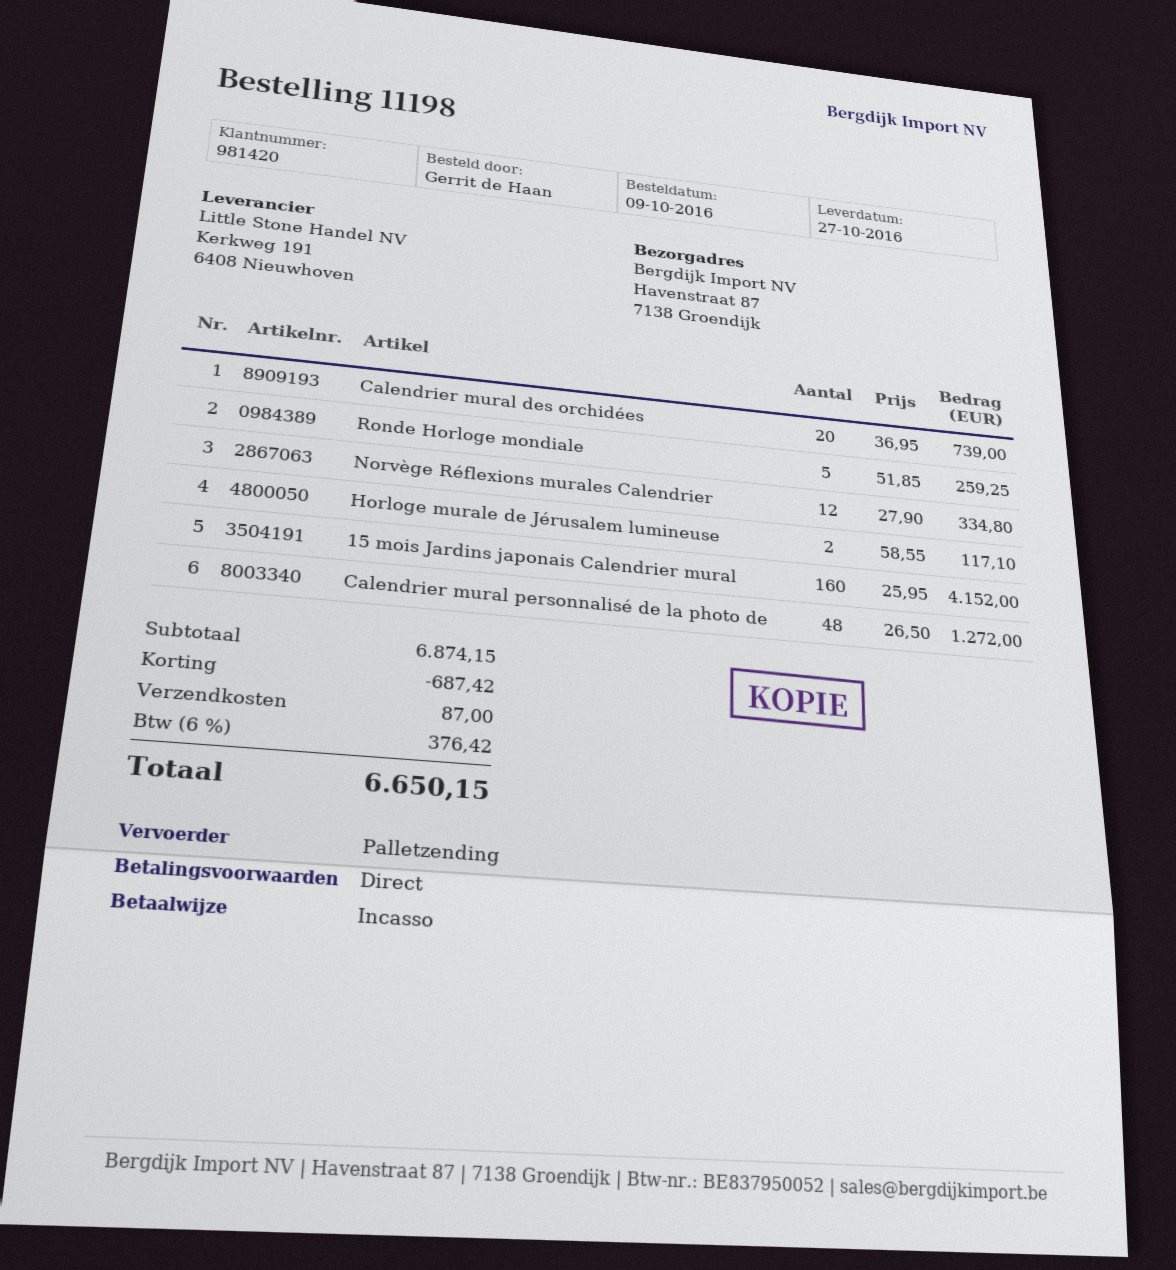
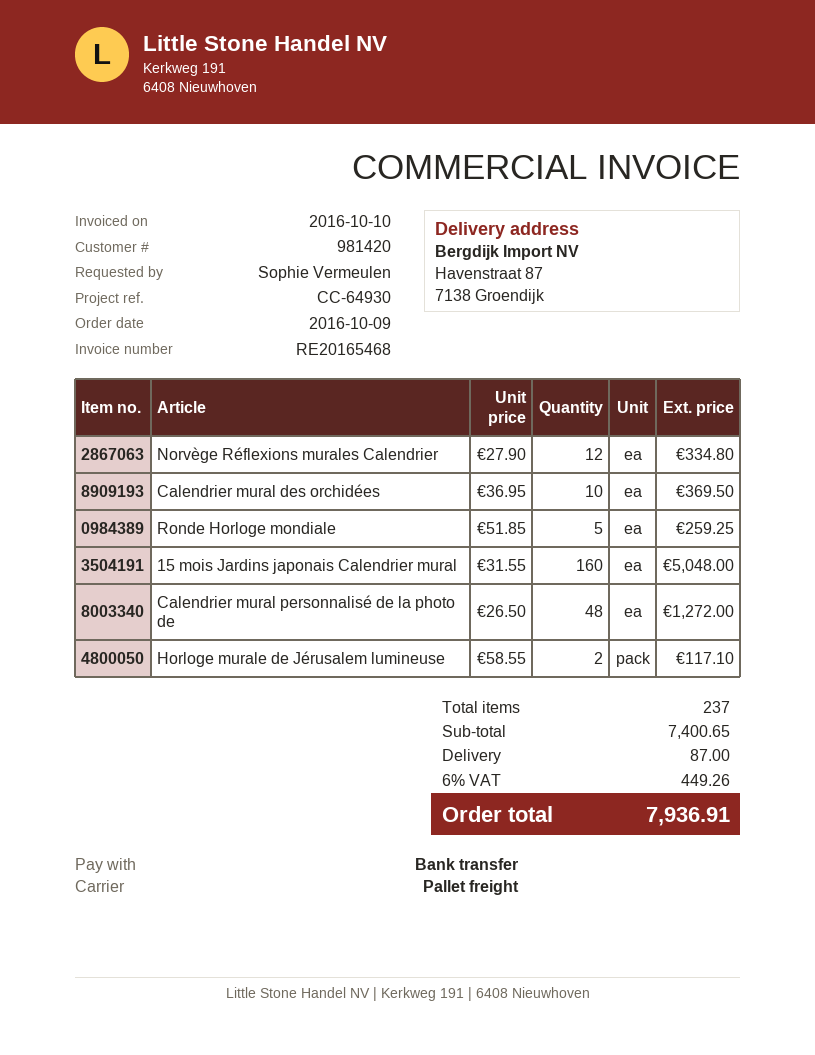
ordered by: Gerrit de Haan -> Sophie Vermeulen
payment method: direct debit -> bank transfer
Calendrier mural des orchidées: 20 x 36.95 = 739.00 -> 10 x 36.95 = 369.50
15 mois Jardins japonais Calendrier mural: 160 x 25.95 = 4152.00 -> 160 x 31.55 = 5048.00
subtotal: 6874.15 -> 7400.65
discount: 687.42 -> none
tax: 6% = 376.42 -> 6% = 449.26
total: 6650.15 -> 7936.91

